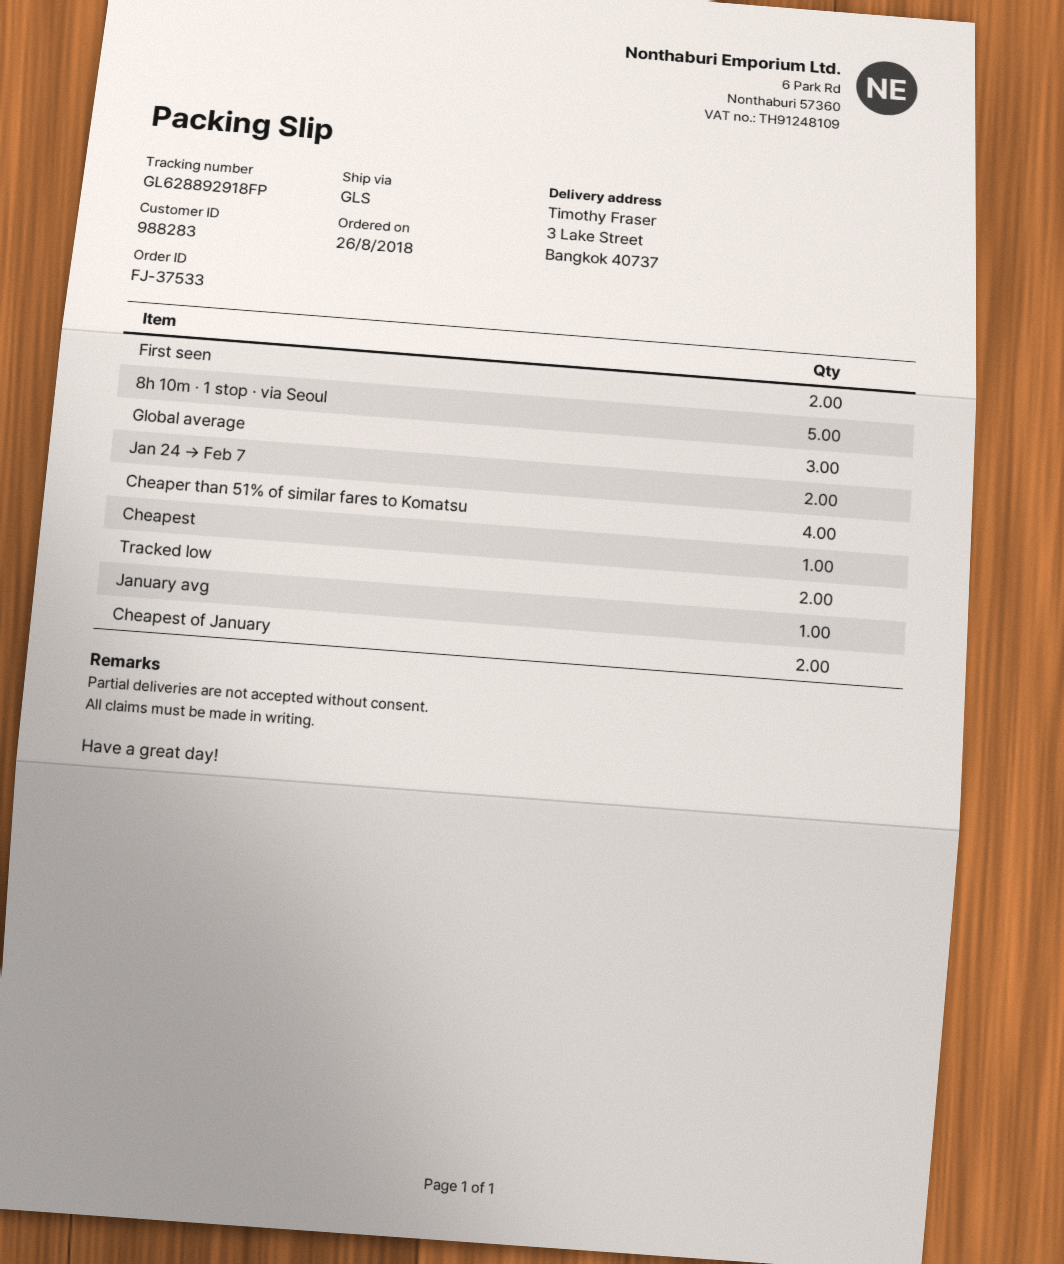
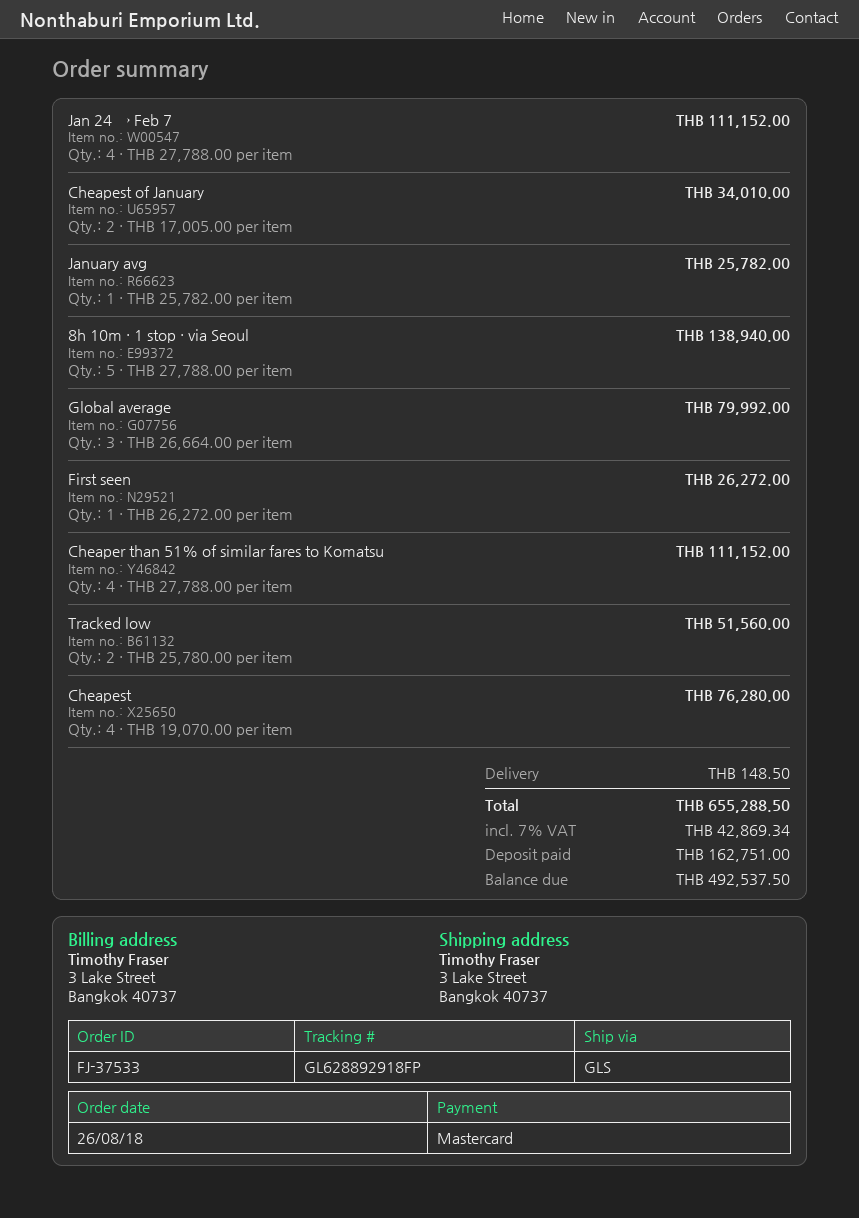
First seen: 2 -> 1
Jan 24 → Feb 7: 2 -> 4
Cheapest: 1 -> 4

